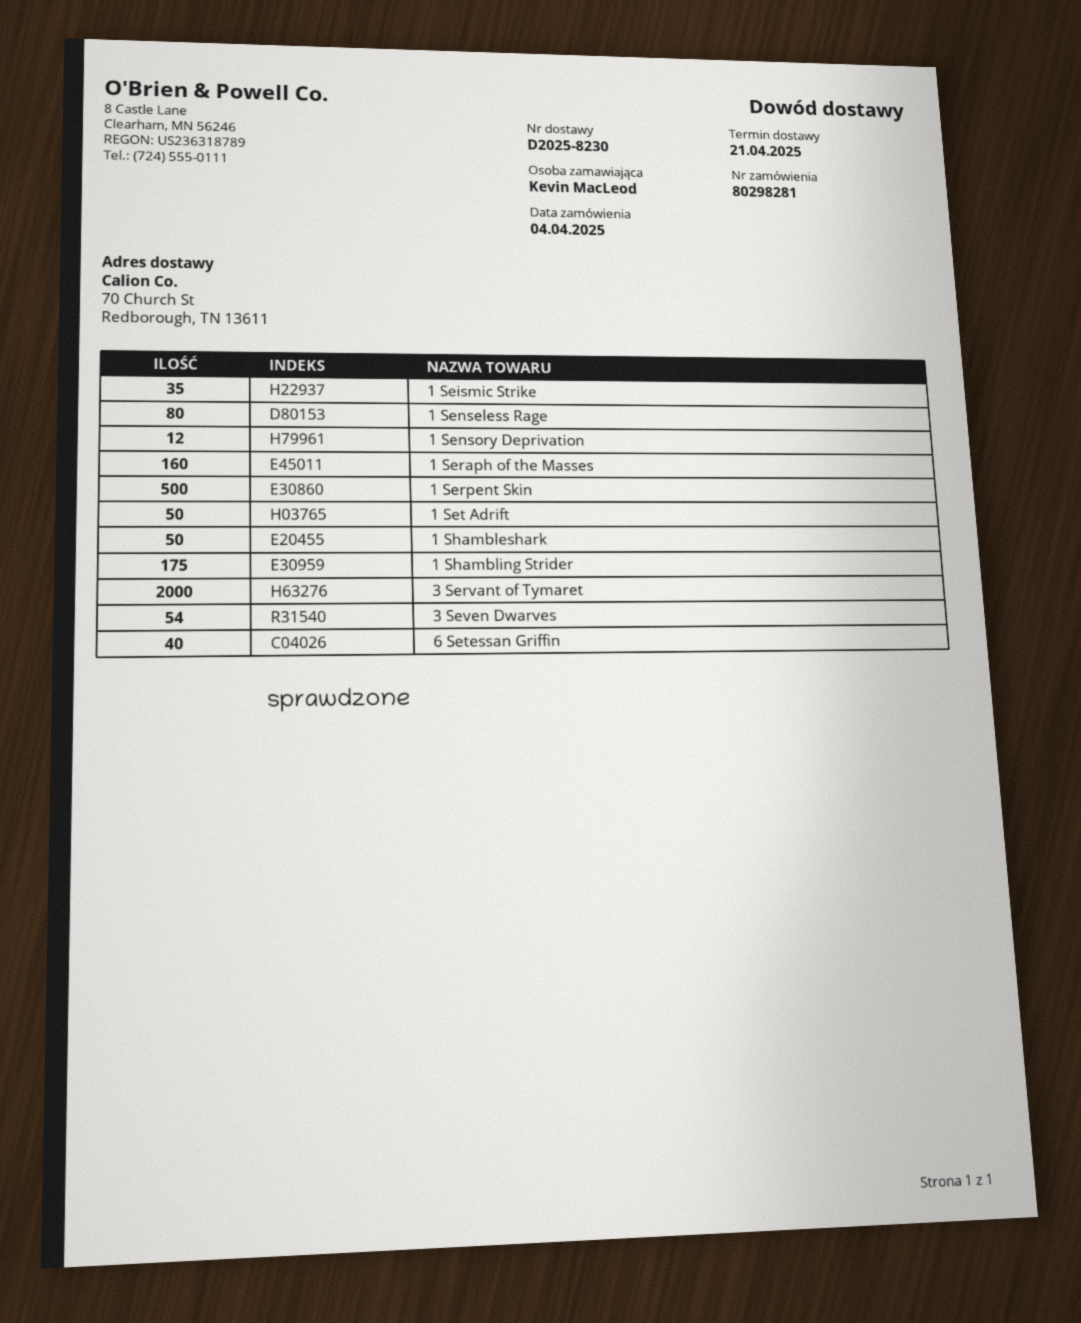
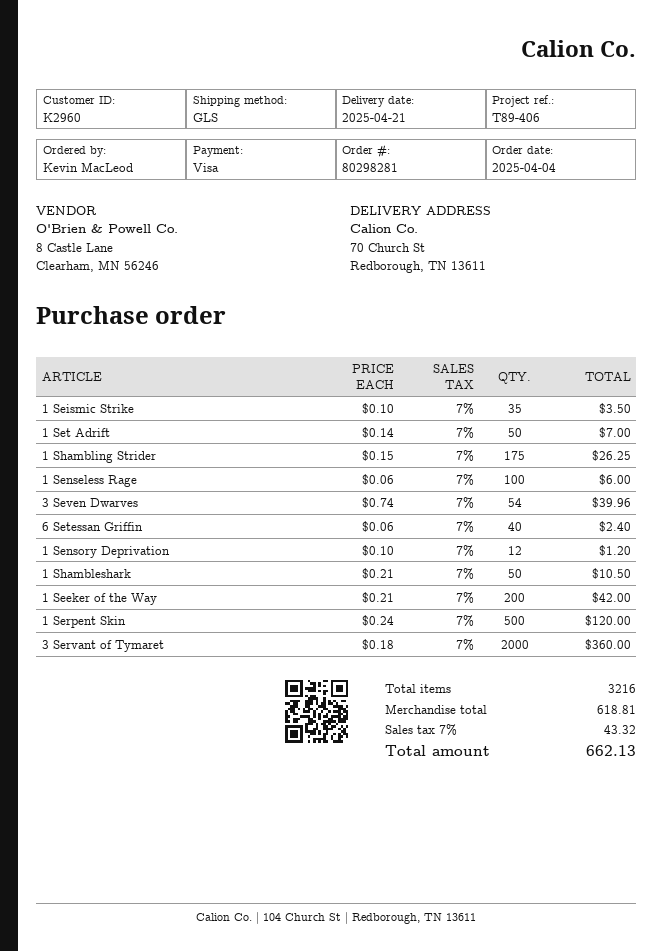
1 Senseless Rage: 80 -> 100
1 Seraph of the Masses: 160 -> none
1 Seeker of the Way: none -> 200

